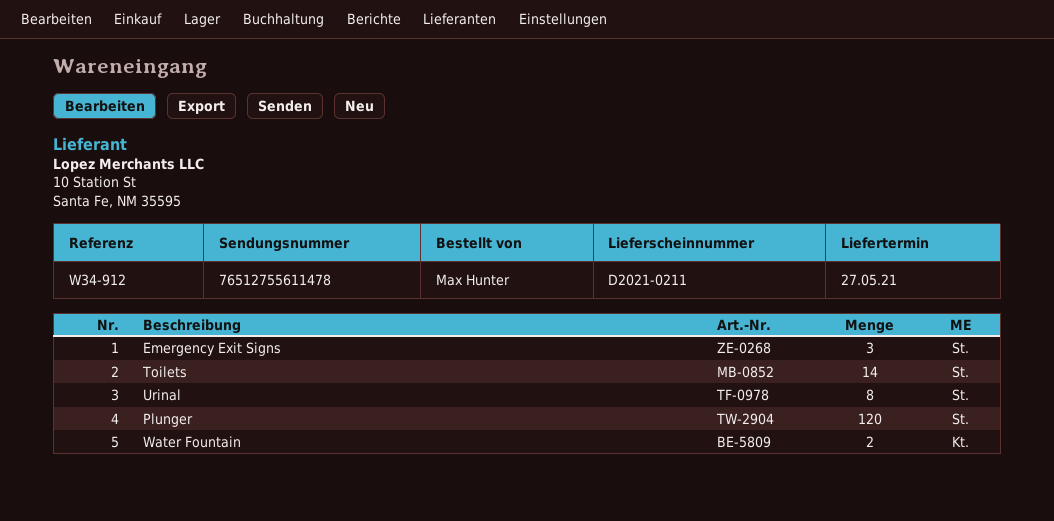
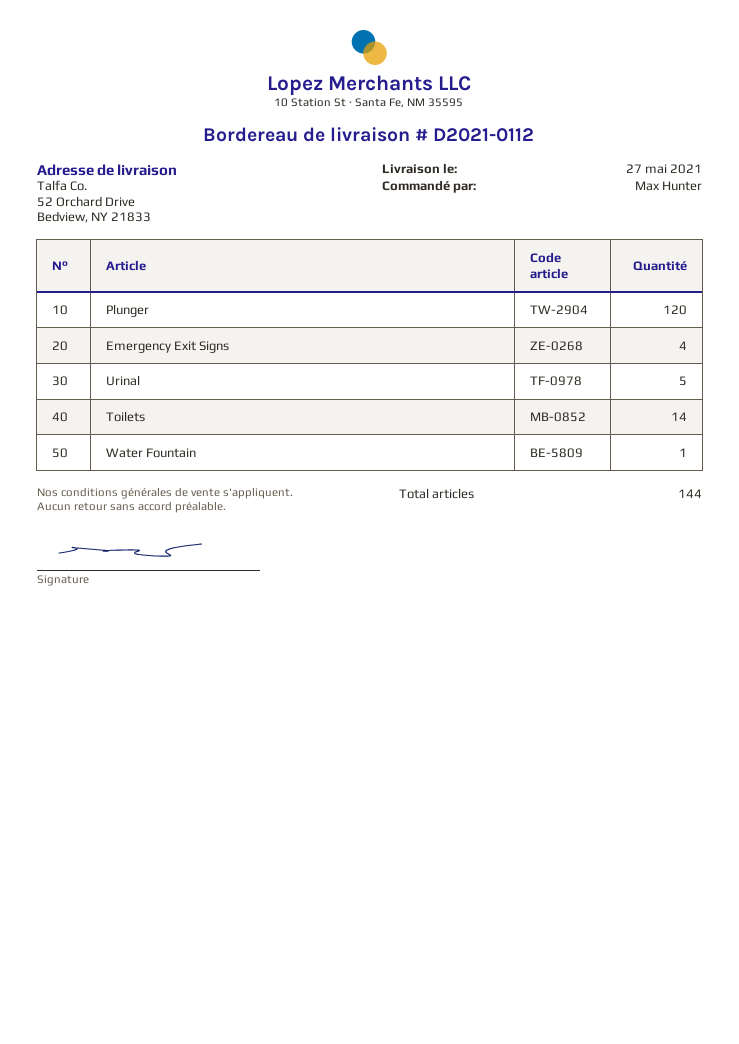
delivery note number: D2021-0211 -> D2021-0112
Emergency Exit Signs: 3 -> 4
Urinal: 8 -> 5
Water Fountain: 2 -> 1

